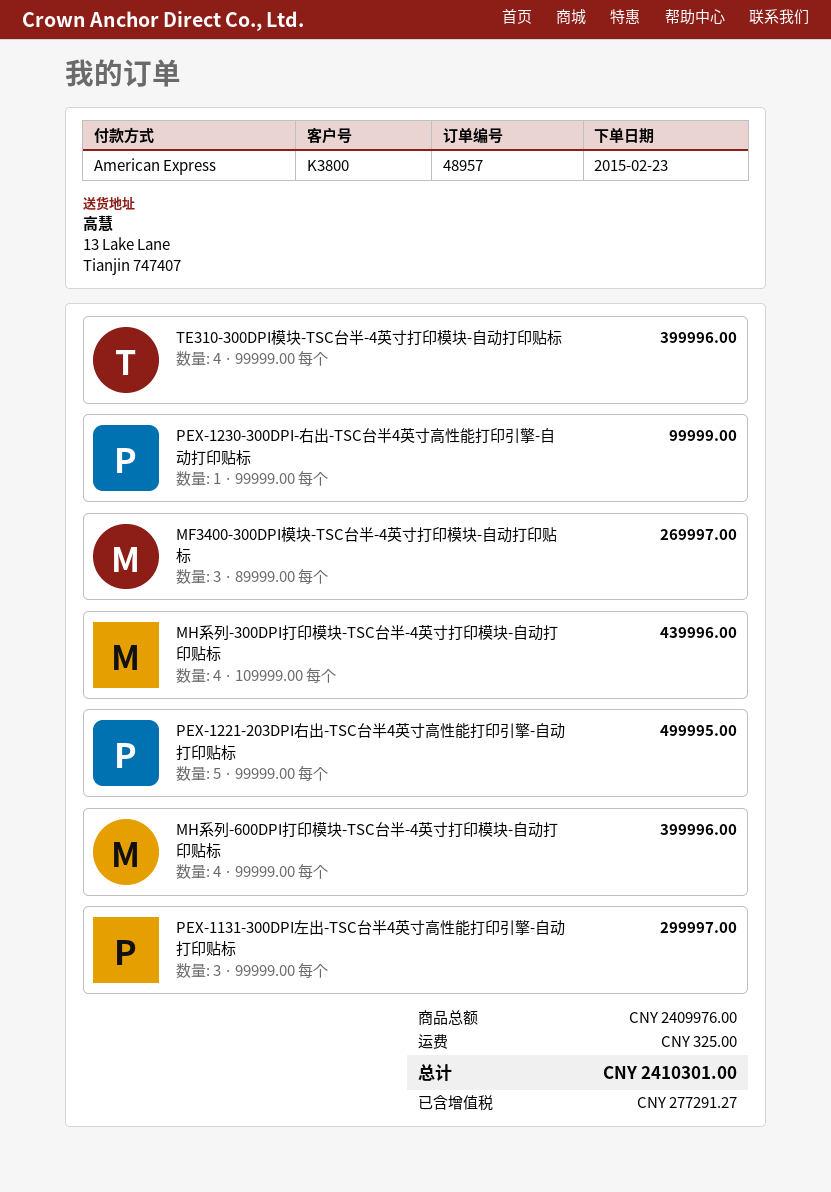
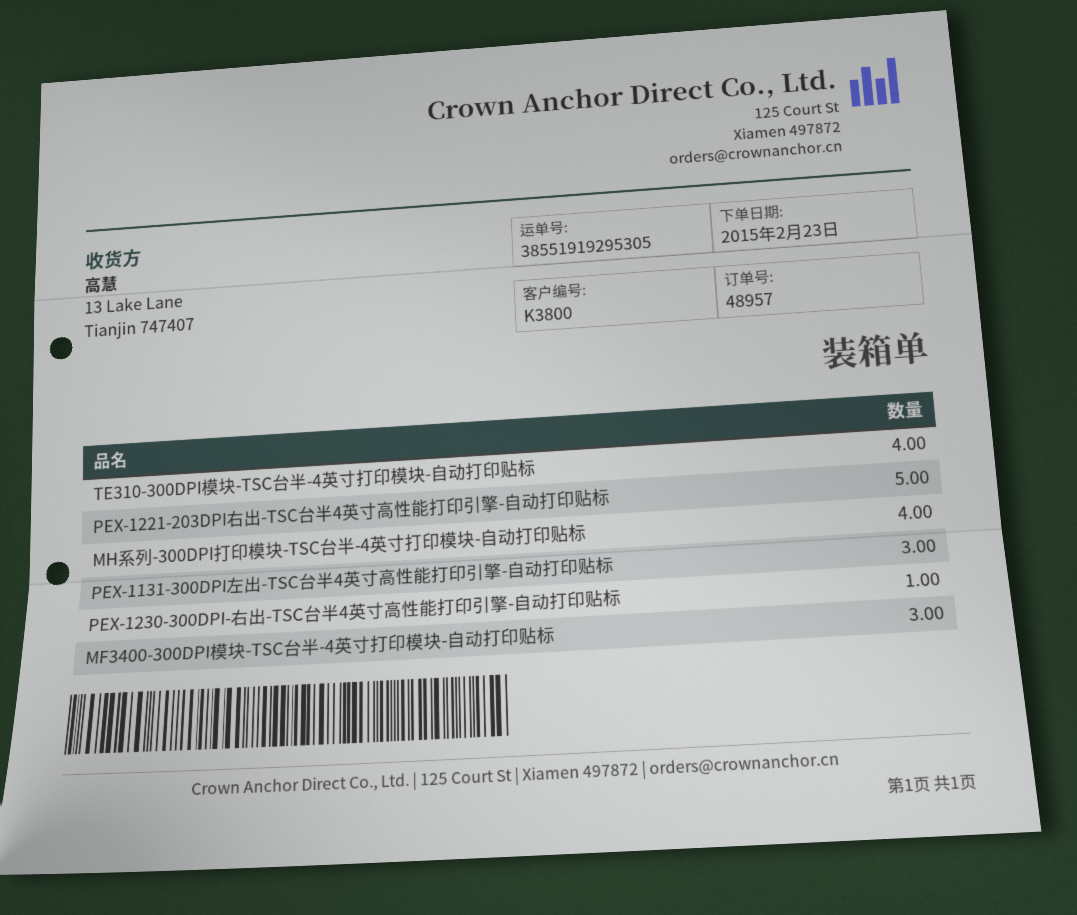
MH系列-600DPI打印模块-TSC台半-4英寸打印模块-自动打印贴标: 4 -> none

